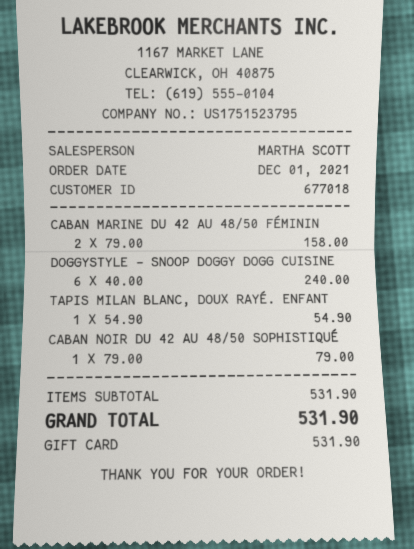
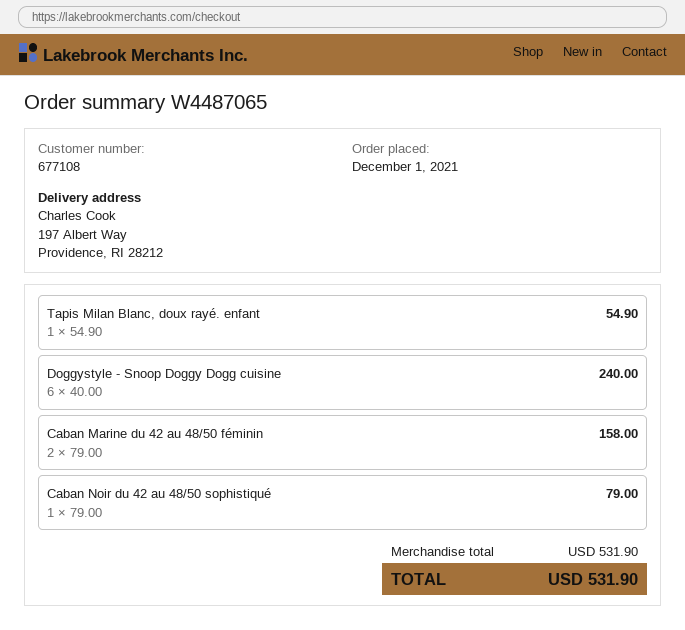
customer number: 677018 -> 677108

